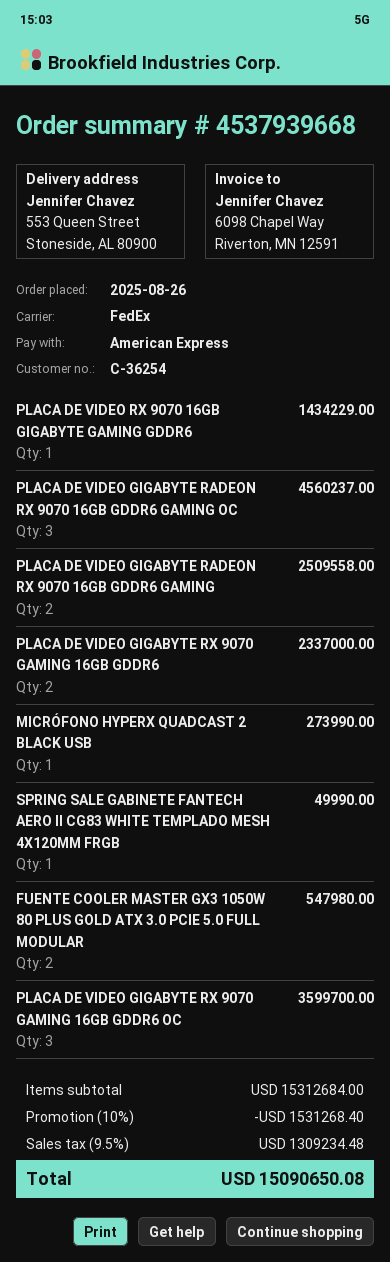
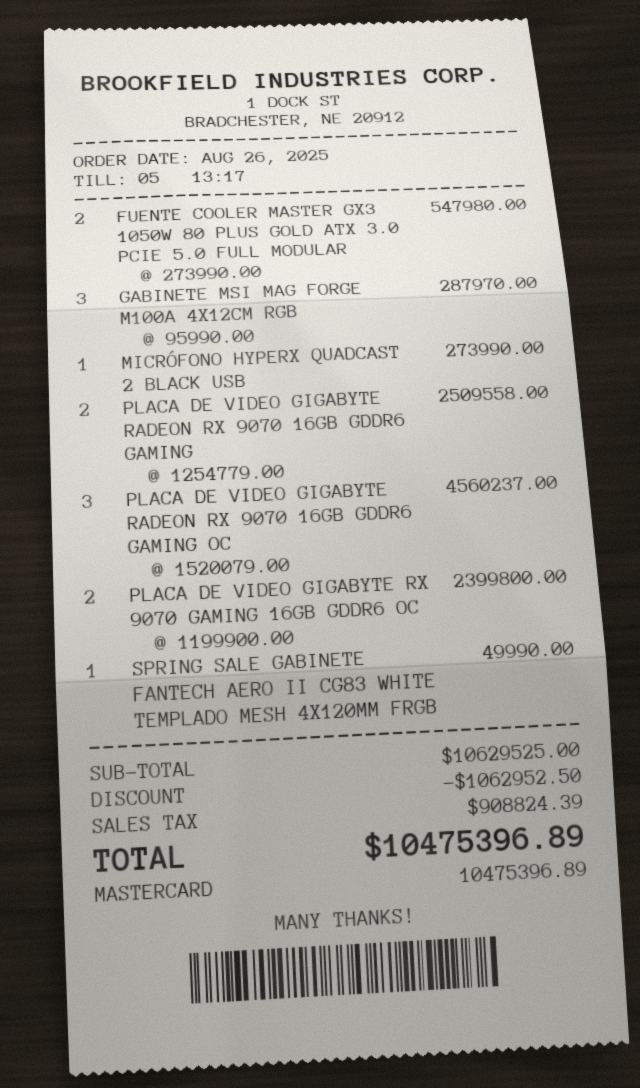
payment method: American Express -> Mastercard
PLACA DE VIDEO RX 9070 16GB GIGABYTE GAMING GDDR6: 1 for 1434229.00 -> none
PLACA DE VIDEO GIGABYTE RX 9070 GAMING 16GB GDDR6: 2 for 2337000.00 -> none
PLACA DE VIDEO GIGABYTE RX 9070 GAMING 16GB GDDR6 OC: 3 for 3599700.00 -> 2 for 2399800.00
GABINETE MSI MAG FORGE M100A 4X12CM RGB: none -> 3 for 287970.00
subtotal: 15312684.00 -> 10629525.00
discount: 1531268.40 -> 1062952.50
tax: 1309234.48 -> 908824.39
total: 15090650.08 -> 10475396.89

